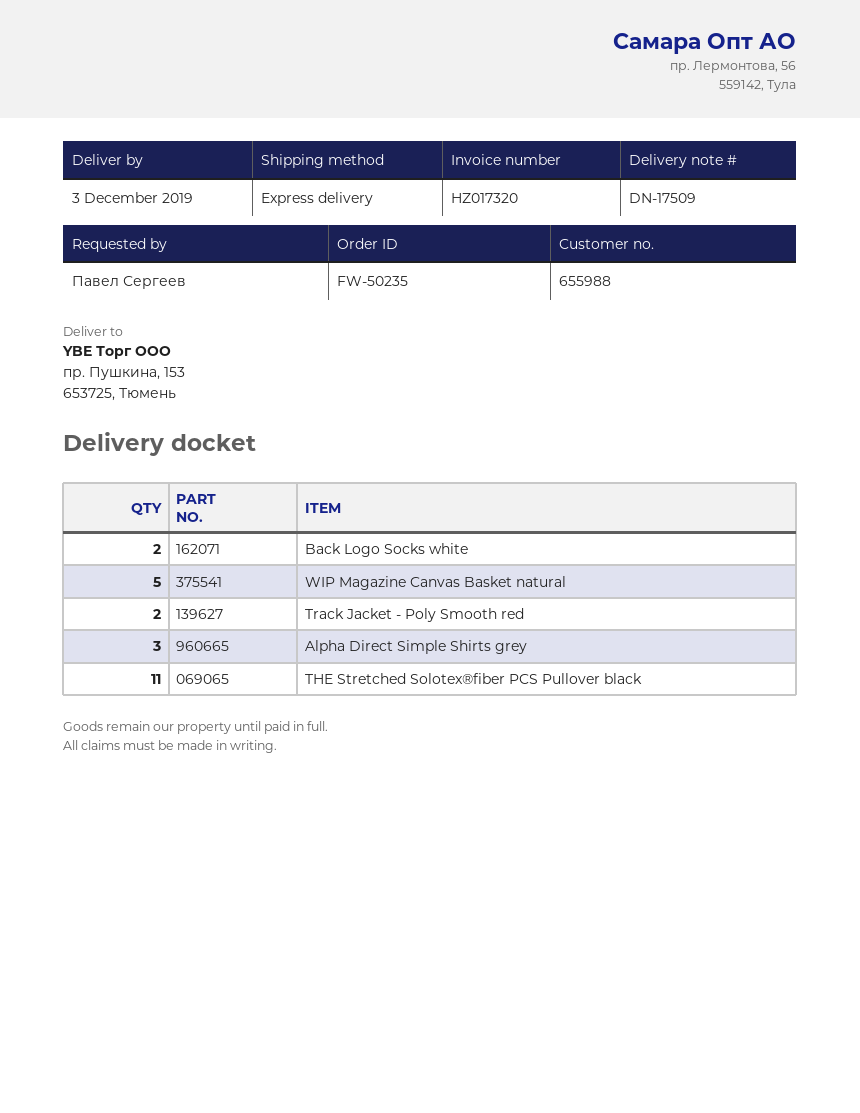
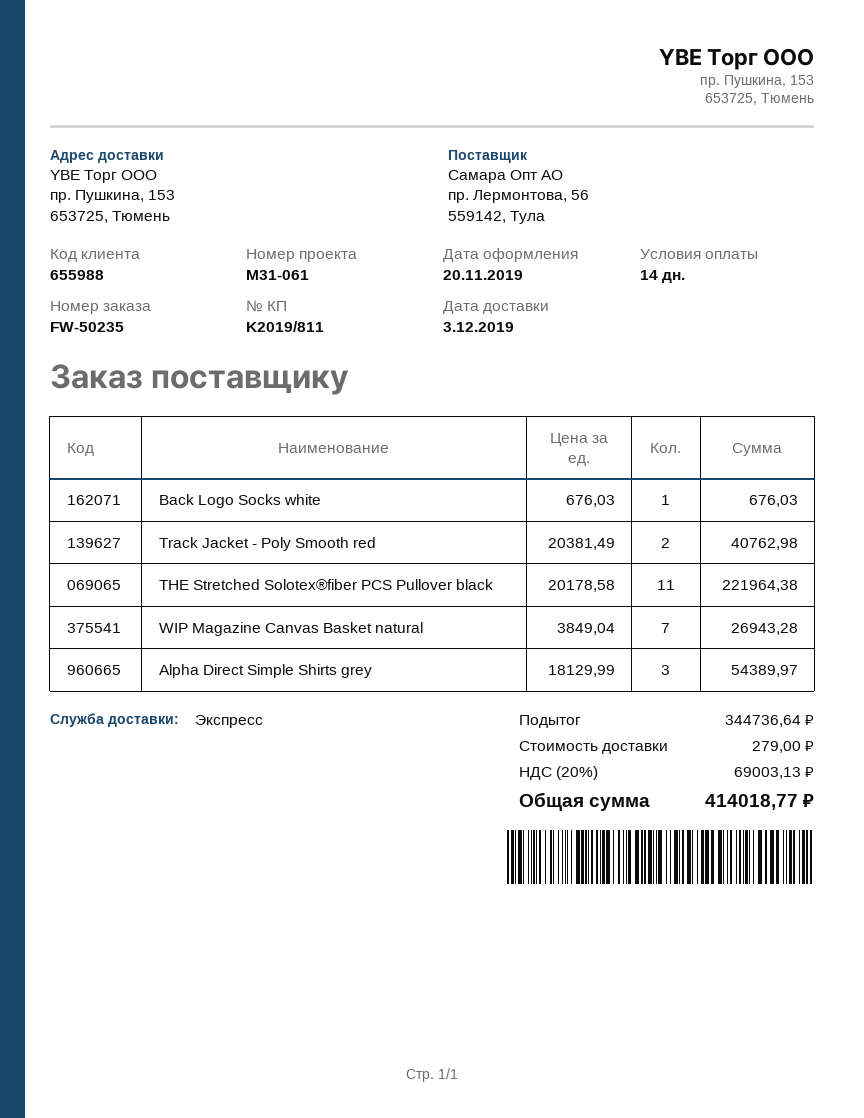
Back Logo Socks white: 2 -> 1
WIP Magazine Canvas Basket natural: 5 -> 7

